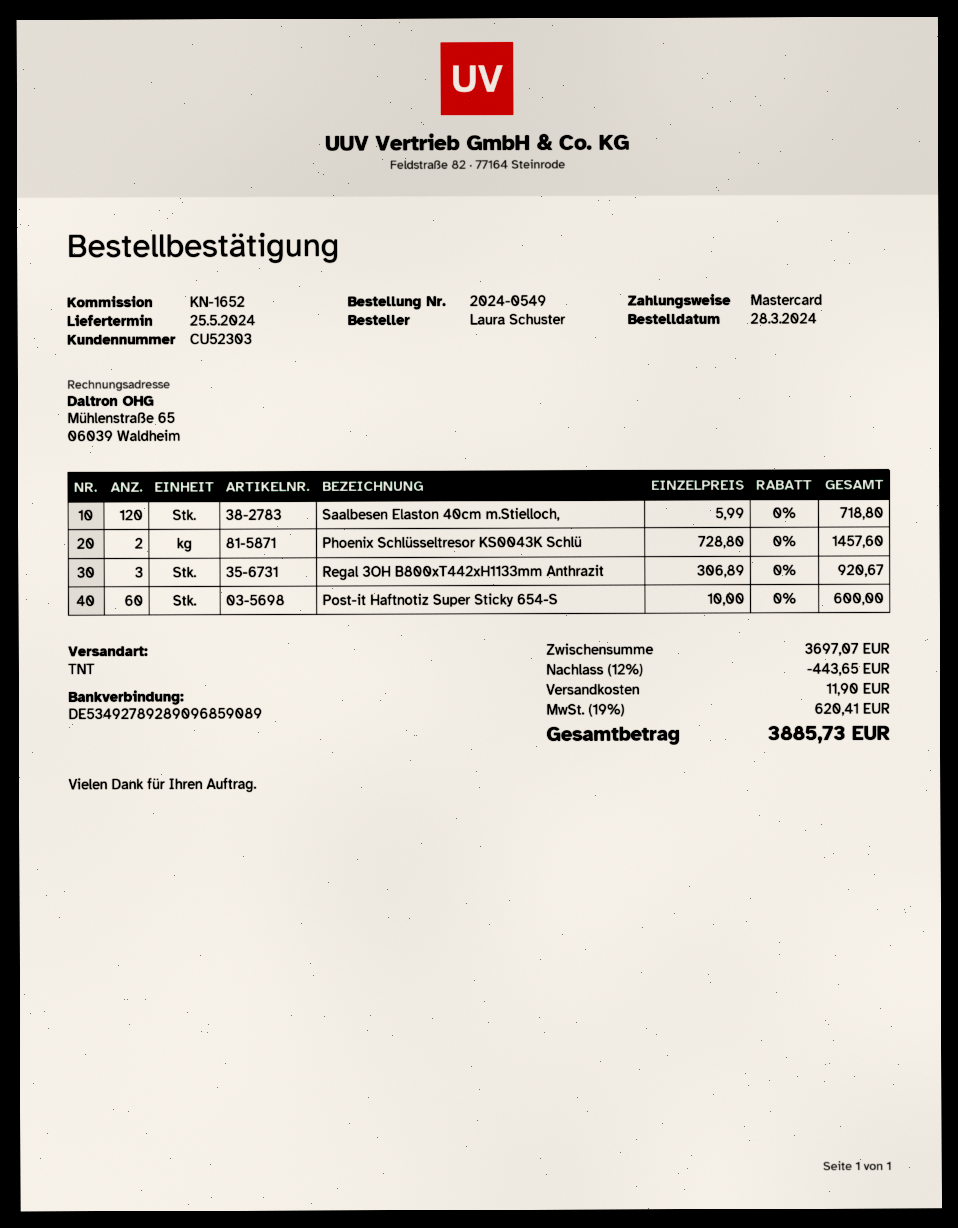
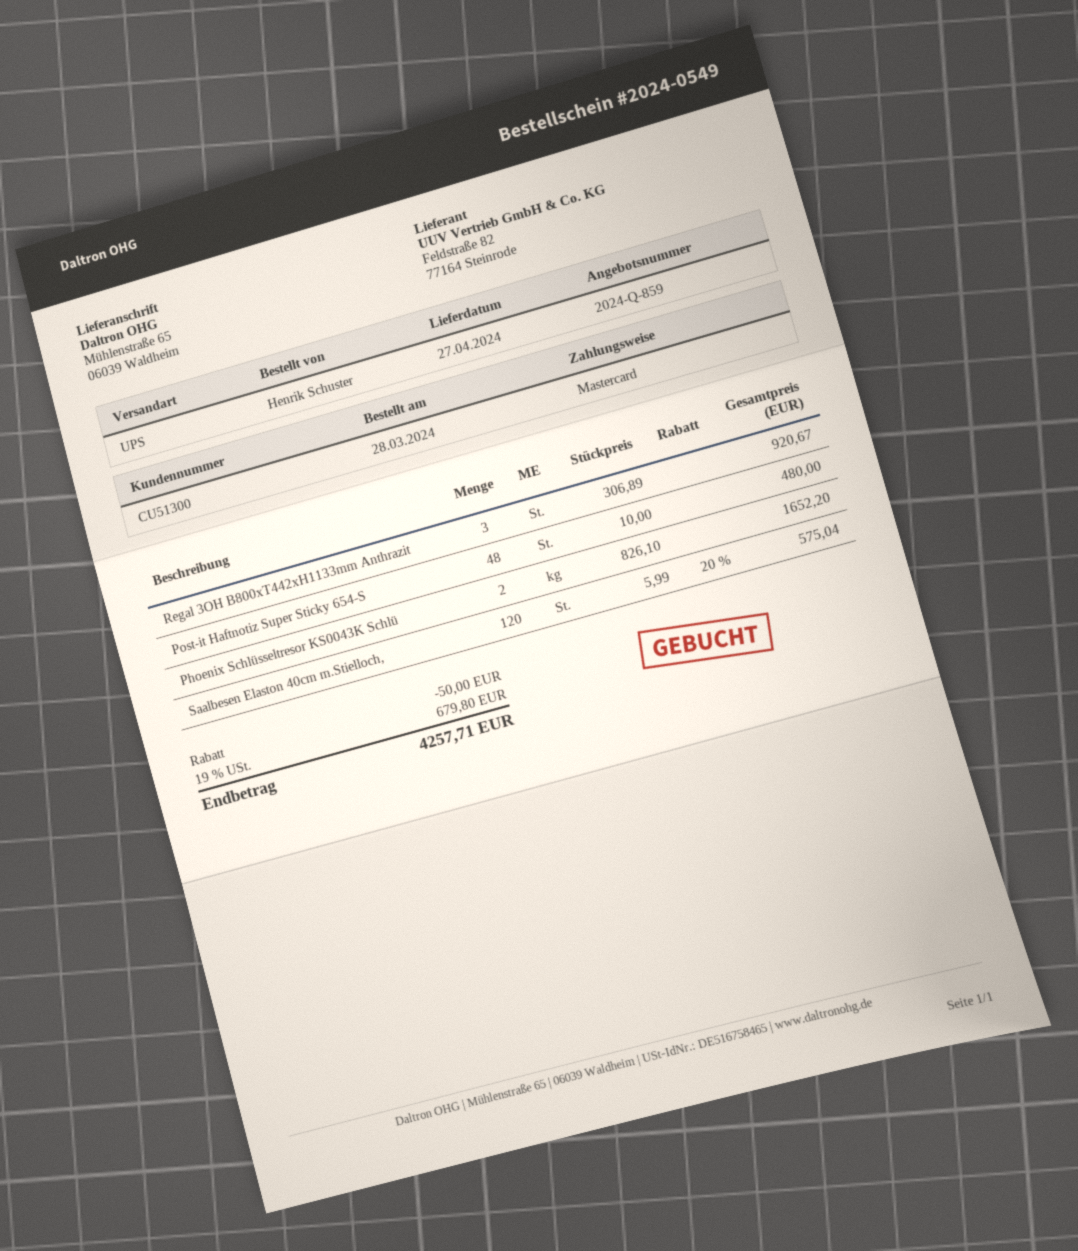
delivery date: 2024-05-25 -> 2024-04-27
customer number: CU52303 -> CU51300
ordered by: Laura Schuster -> Henrik Schuster
shipping method: TNT -> UPS
Saalbesen Elaston 40cm m.Stielloch,: 120 x 5.99 = 718.80 -> 120 x 5.99 - 20% = 575.04
Phoenix Schlüsseltresor KS0043K Schlü: 2 x 728.80 = 1457.60 -> 2 x 826.10 = 1652.20
Post-it Haftnotiz Super Sticky 654-S: 60 x 10.00 = 600.00 -> 48 x 10.00 = 480.00
discount: 443.65 -> 50.00
shipping: 11.90 -> none
tax: 19% = 620.41 -> 19% = 679.80
total: 3885.73 -> 4257.71

